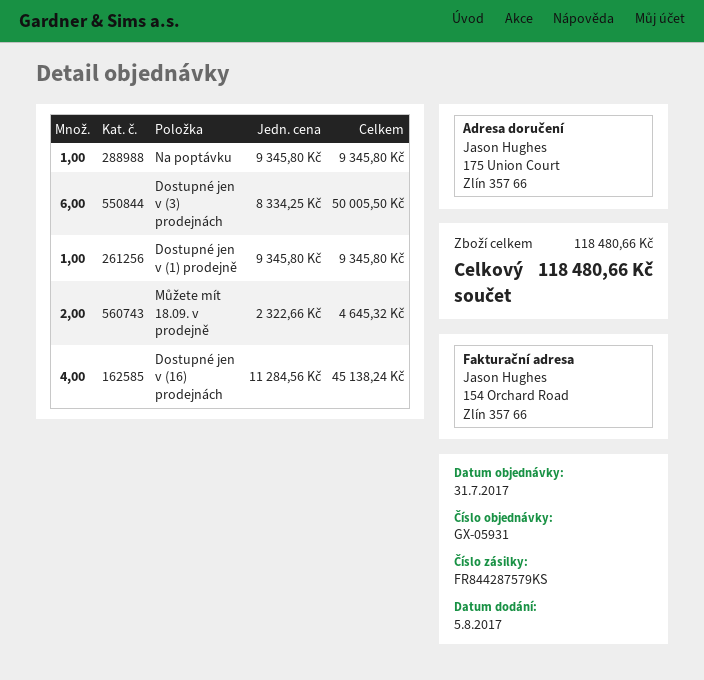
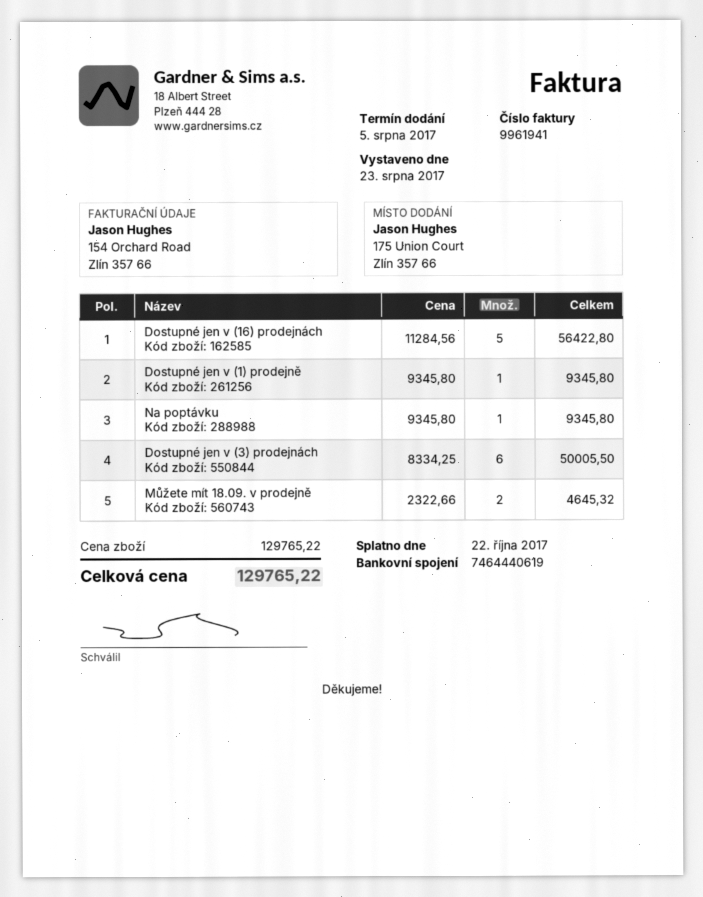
Dostupné jen v (16) prodejnách: 4 x 11284.56 = 45138.24 -> 5 x 11284.56 = 56422.80
subtotal: 118480.66 -> 129765.22
total: 118480.66 -> 129765.22

